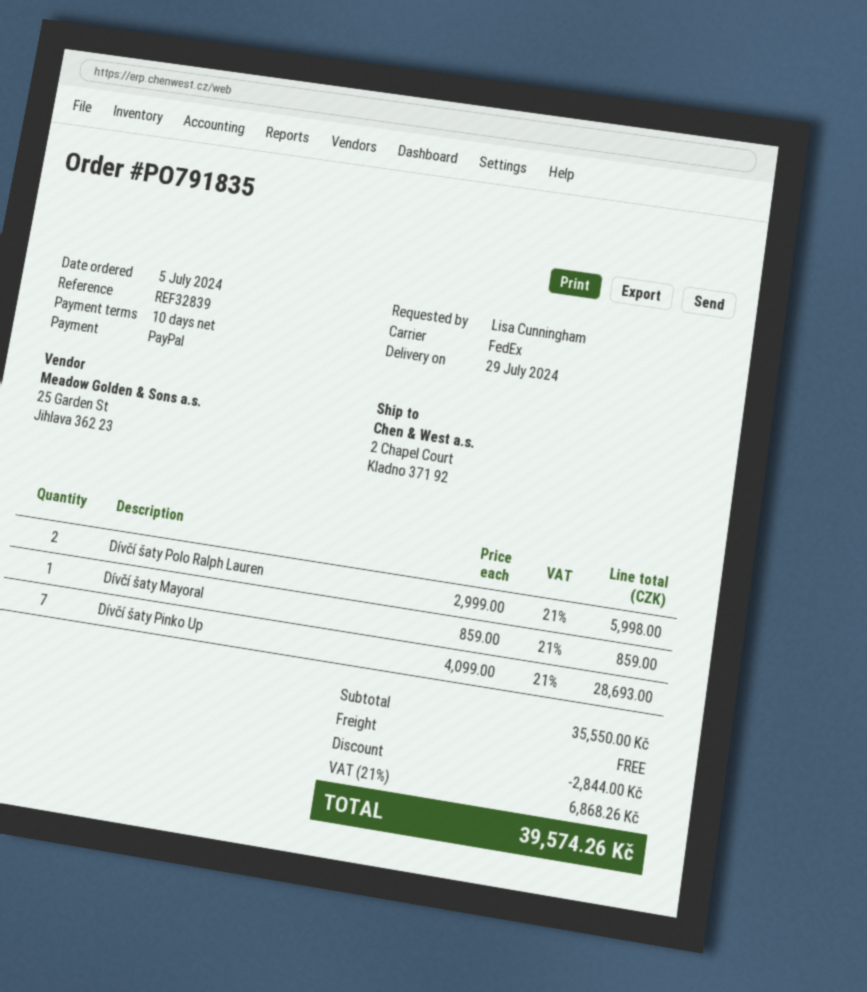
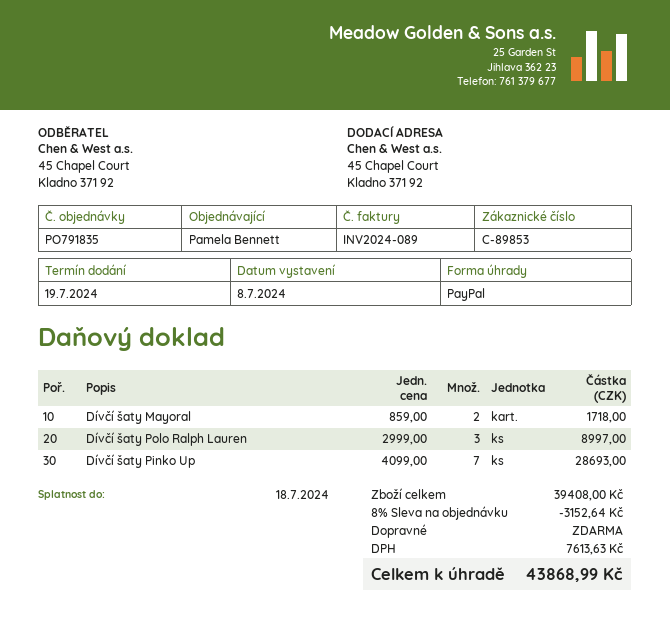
delivery date: 2024-07-29 -> 2024-07-19
ordered by: Lisa Cunningham -> Pamela Bennett
ship to: 2 Chapel Court, Kladno 371 92 -> 45 Chapel Court, Kladno 371 92
Dívčí šaty Polo Ralph Lauren: 2 x 2999.00 = 5998.00 -> 3 x 2999.00 = 8997.00
Dívčí šaty Mayoral: 1 x 859.00 = 859.00 -> 2 x 859.00 = 1718.00
subtotal: 35550.00 -> 39408.00
discount: 2844.00 -> 3152.64
tax: 6868.26 -> 7613.63
total: 39574.26 -> 43868.99

